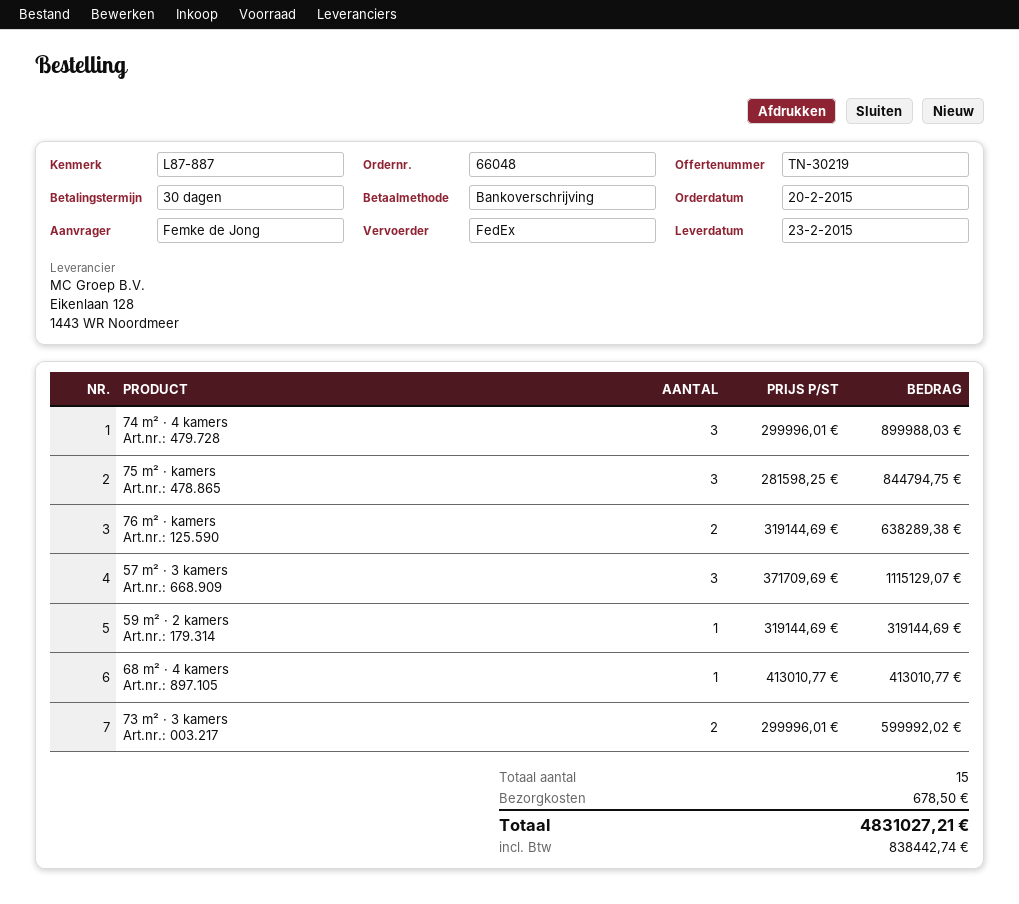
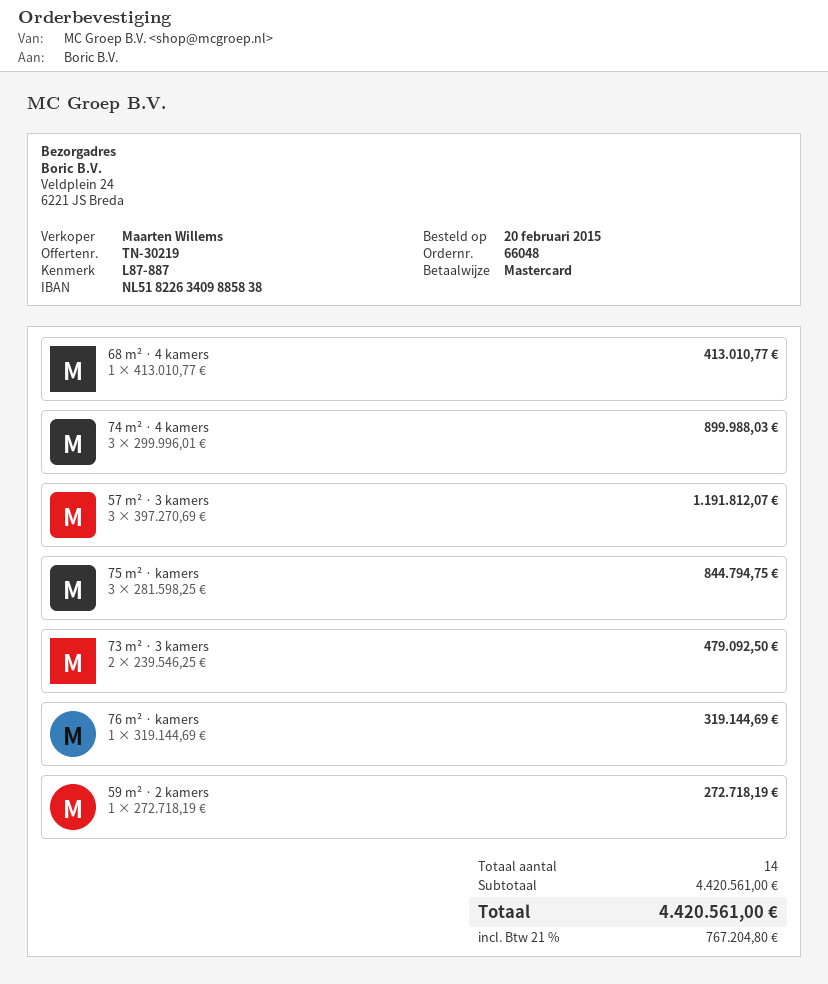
payment method: bank transfer -> Mastercard
76 m² · kamers: 2 x 319144.69 = 638289.38 -> 1 x 319144.69 = 319144.69
57 m² · 3 kamers: 3 x 371709.69 = 1115129.07 -> 3 x 397270.69 = 1191812.07
59 m² · 2 kamers: 1 x 319144.69 = 319144.69 -> 1 x 272718.19 = 272718.19
73 m² · 3 kamers: 2 x 299996.01 = 599992.02 -> 2 x 239546.25 = 479092.50
total quantity: 15 -> 14
shipping: 678.50 -> none
tax: 838442.74 -> 767204.80
total: 4831027.21 -> 4420561.00

